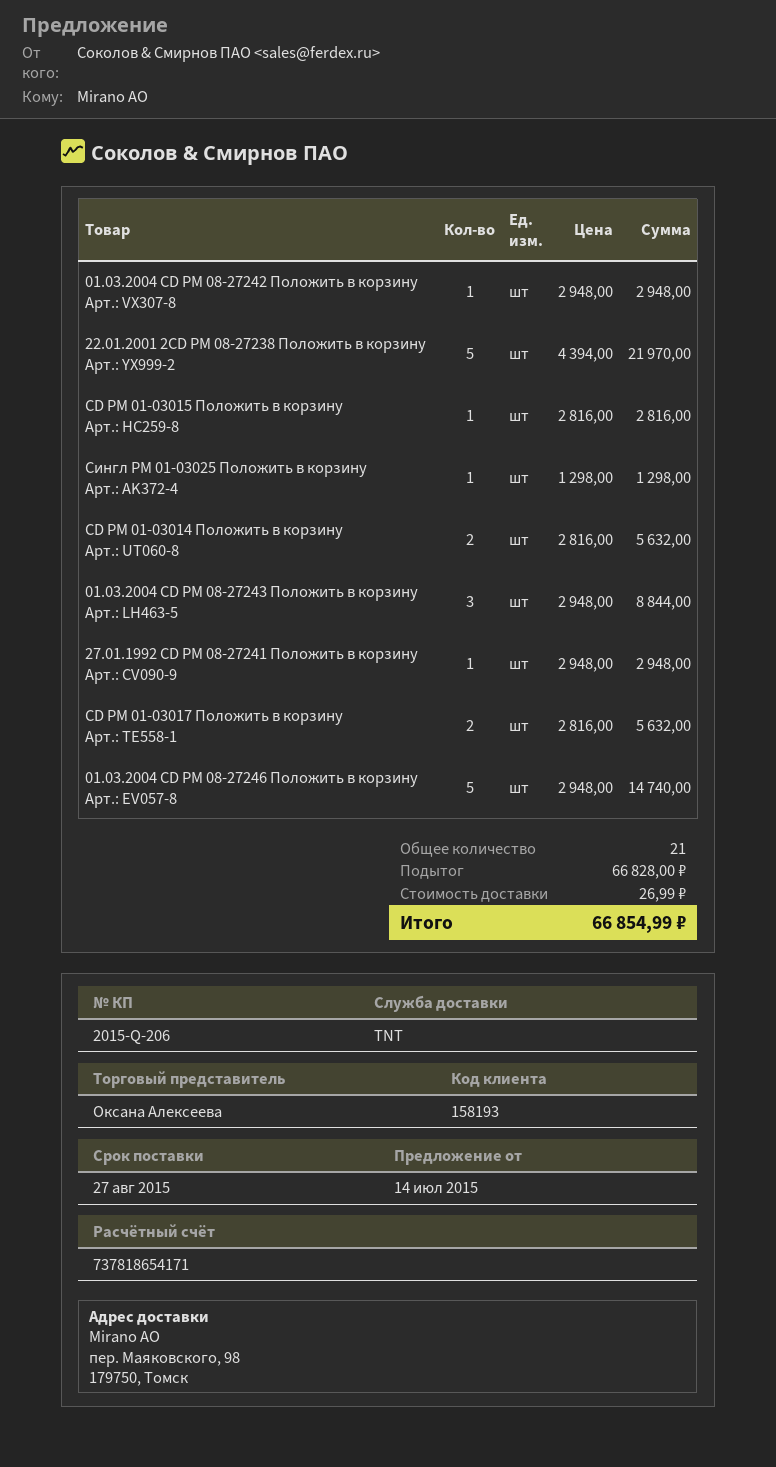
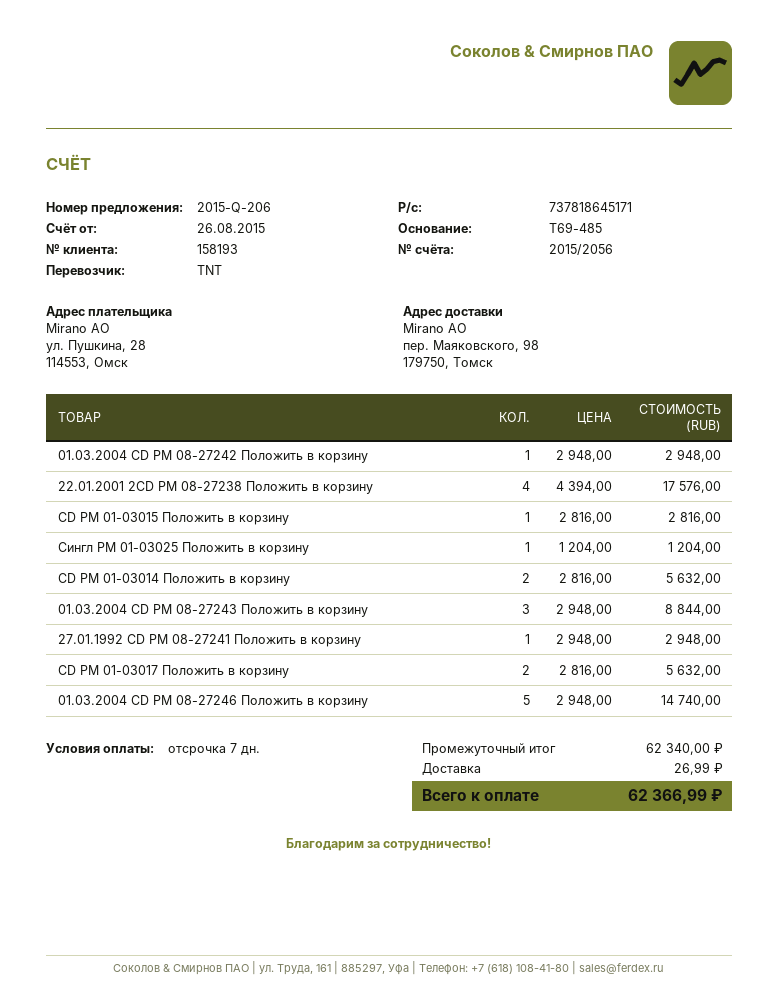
bank account: 737818654171 -> 737818645171
22.01.2001 2CD PM 08-27238 Положить в корзину: 5 x 4394.00 = 21970.00 -> 4 x 4394.00 = 17576.00
Сингл PM 01-03025 Положить в корзину: 1 x 1298.00 = 1298.00 -> 1 x 1204.00 = 1204.00
subtotal: 66828.00 -> 62340.00
total: 66854.99 -> 62366.99

